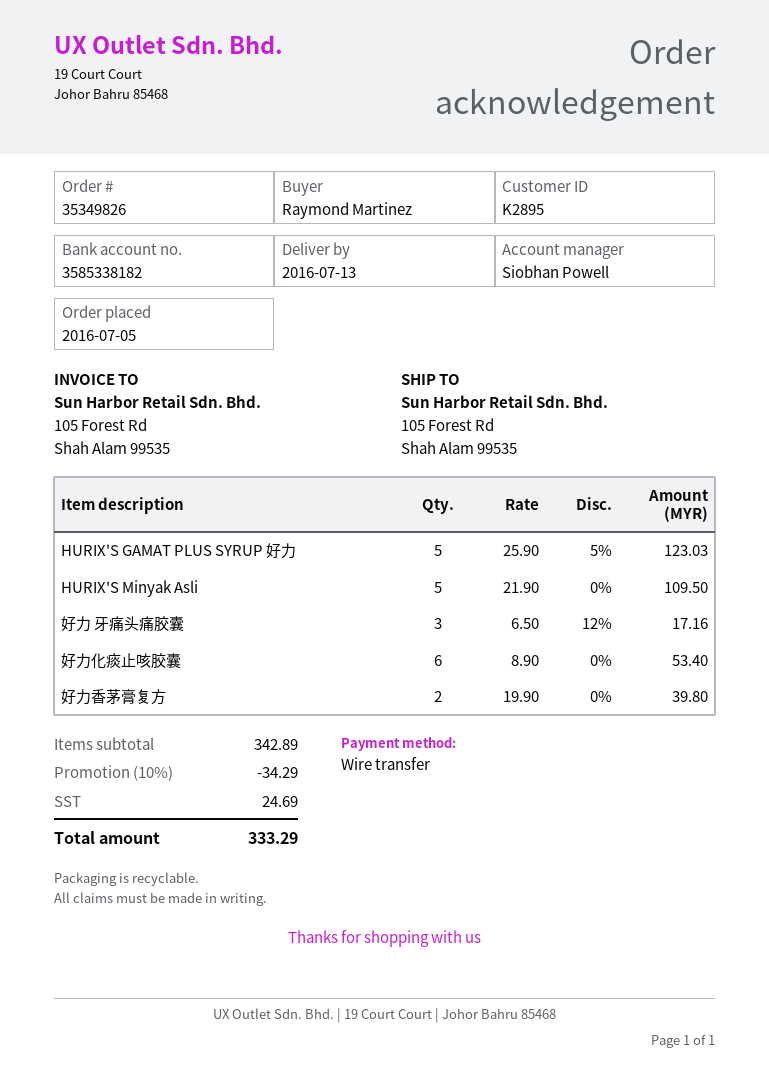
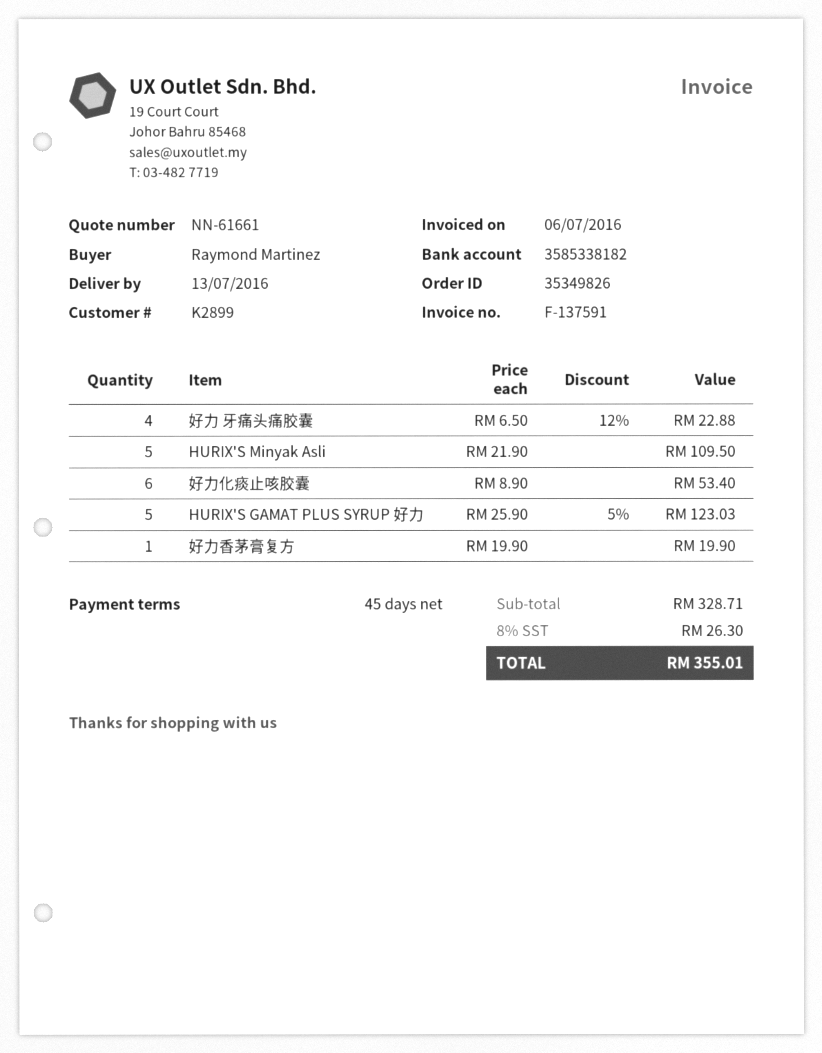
customer number: K2895 -> K2899
好力 牙痛头痛胶囊: 3 x 6.50 - 12% = 17.16 -> 4 x 6.50 - 12% = 22.88
好力香茅膏复方: 2 x 19.90 = 39.80 -> 1 x 19.90 = 19.90
subtotal: 342.89 -> 328.71
discount: 10% = 34.29 -> none
tax: 24.69 -> 26.30
total: 333.29 -> 355.01

